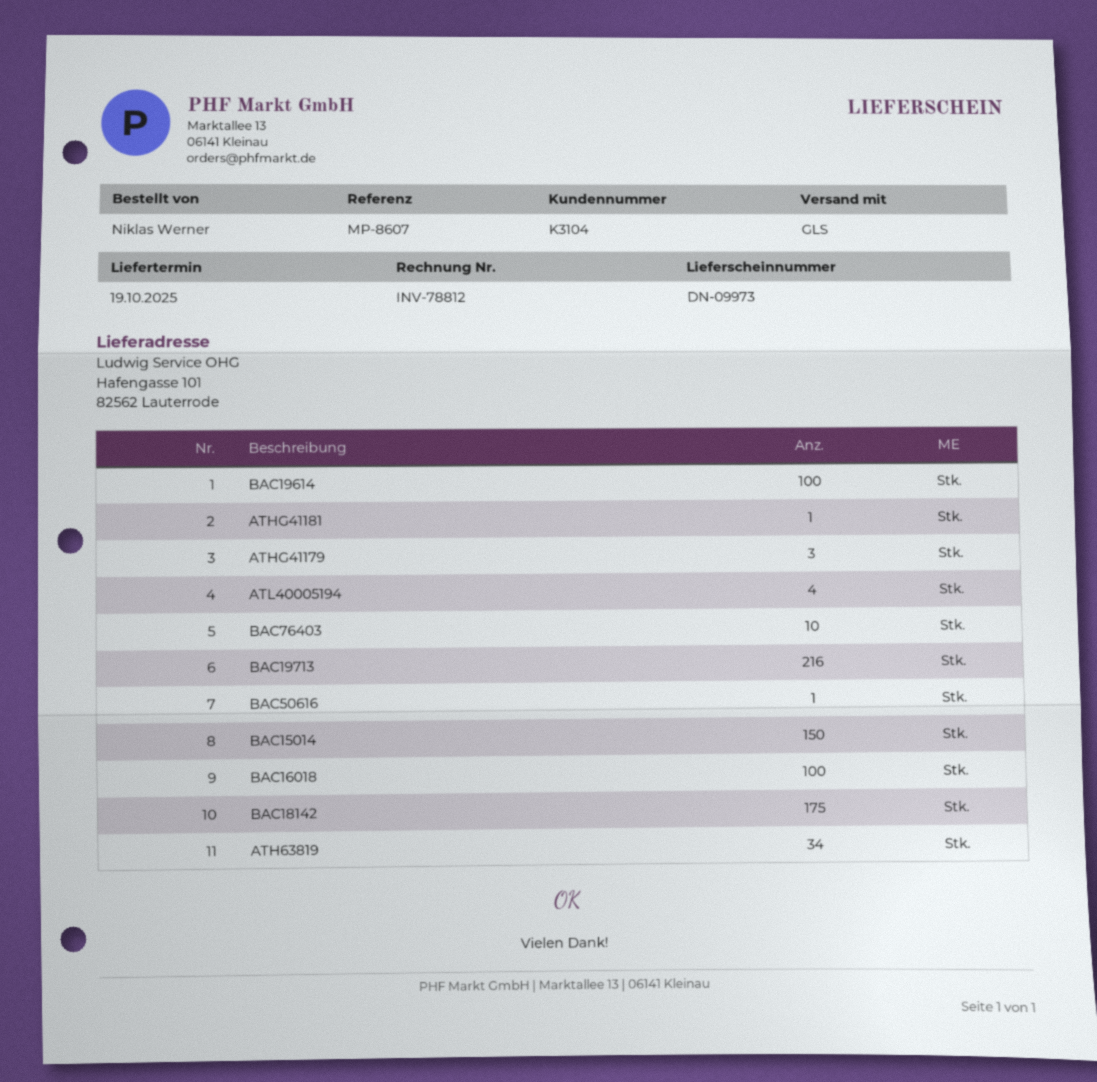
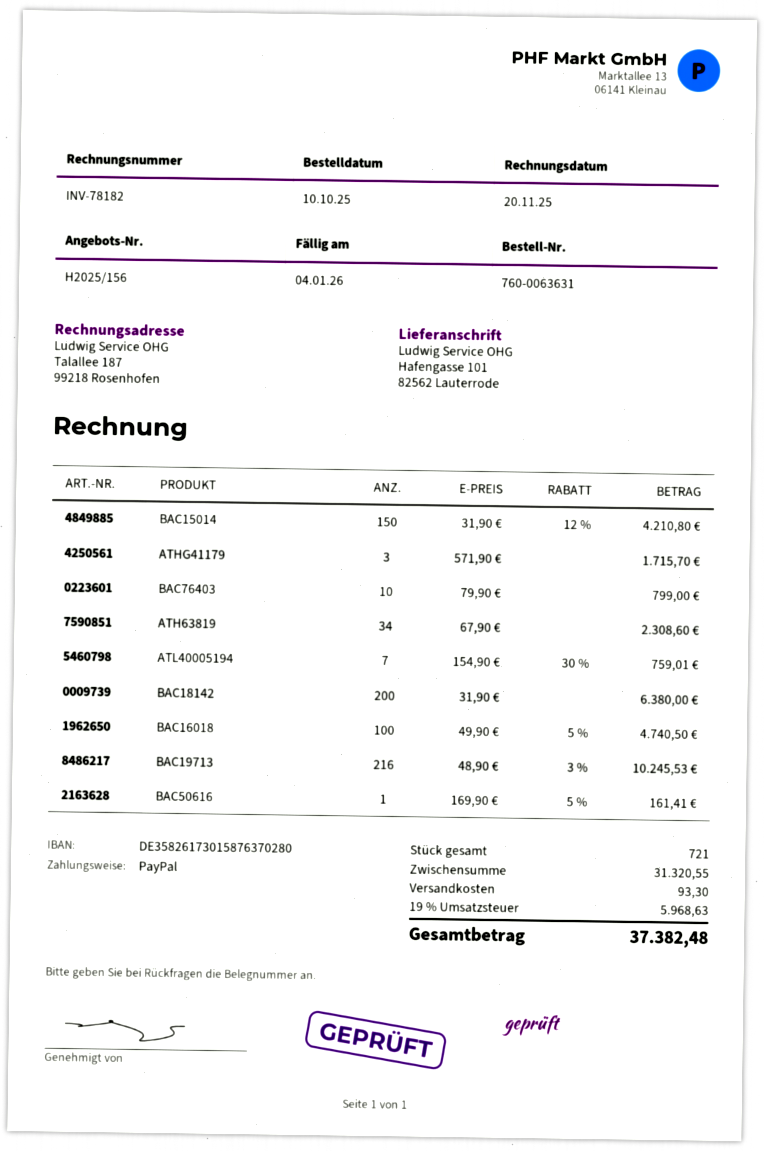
invoice number: INV-78812 -> INV-78182
BAC19614: 100 -> none
ATHG41181: 1 -> none
ATL40005194: 4 -> 7
BAC18142: 175 -> 200

